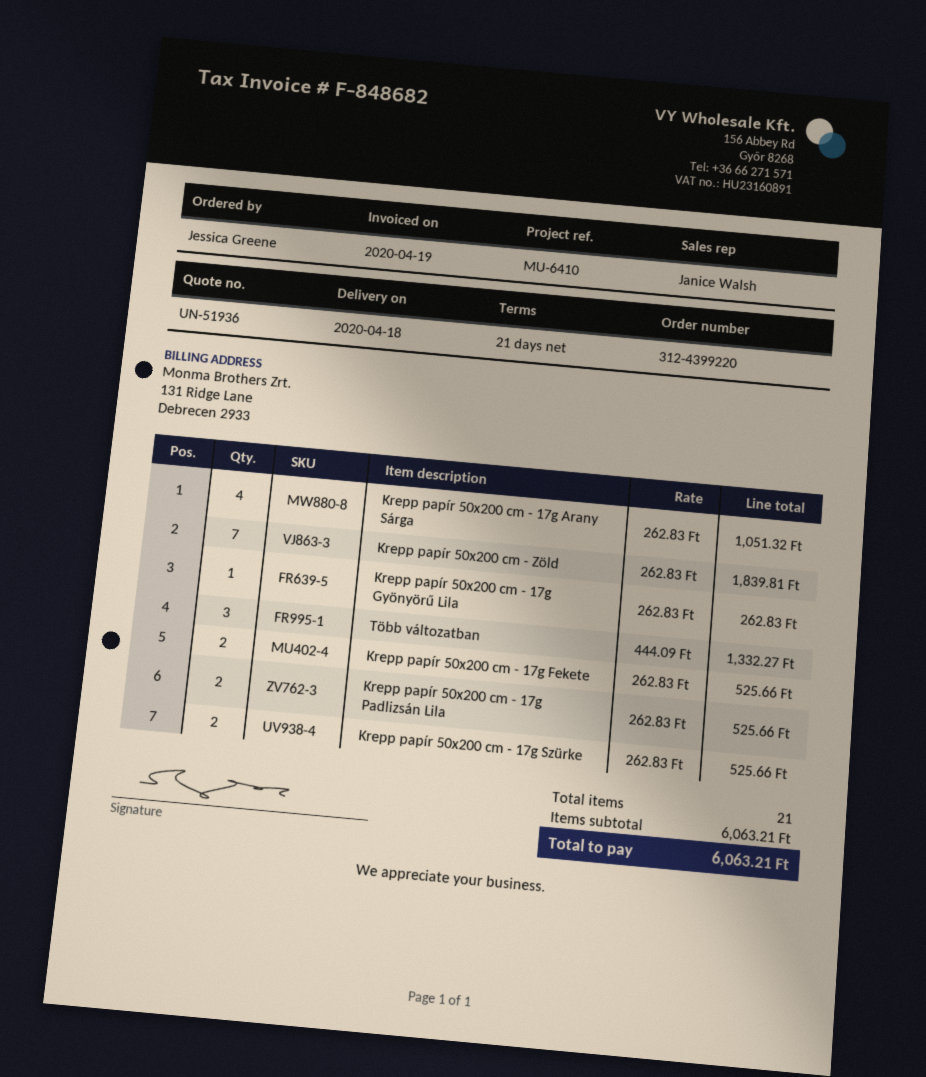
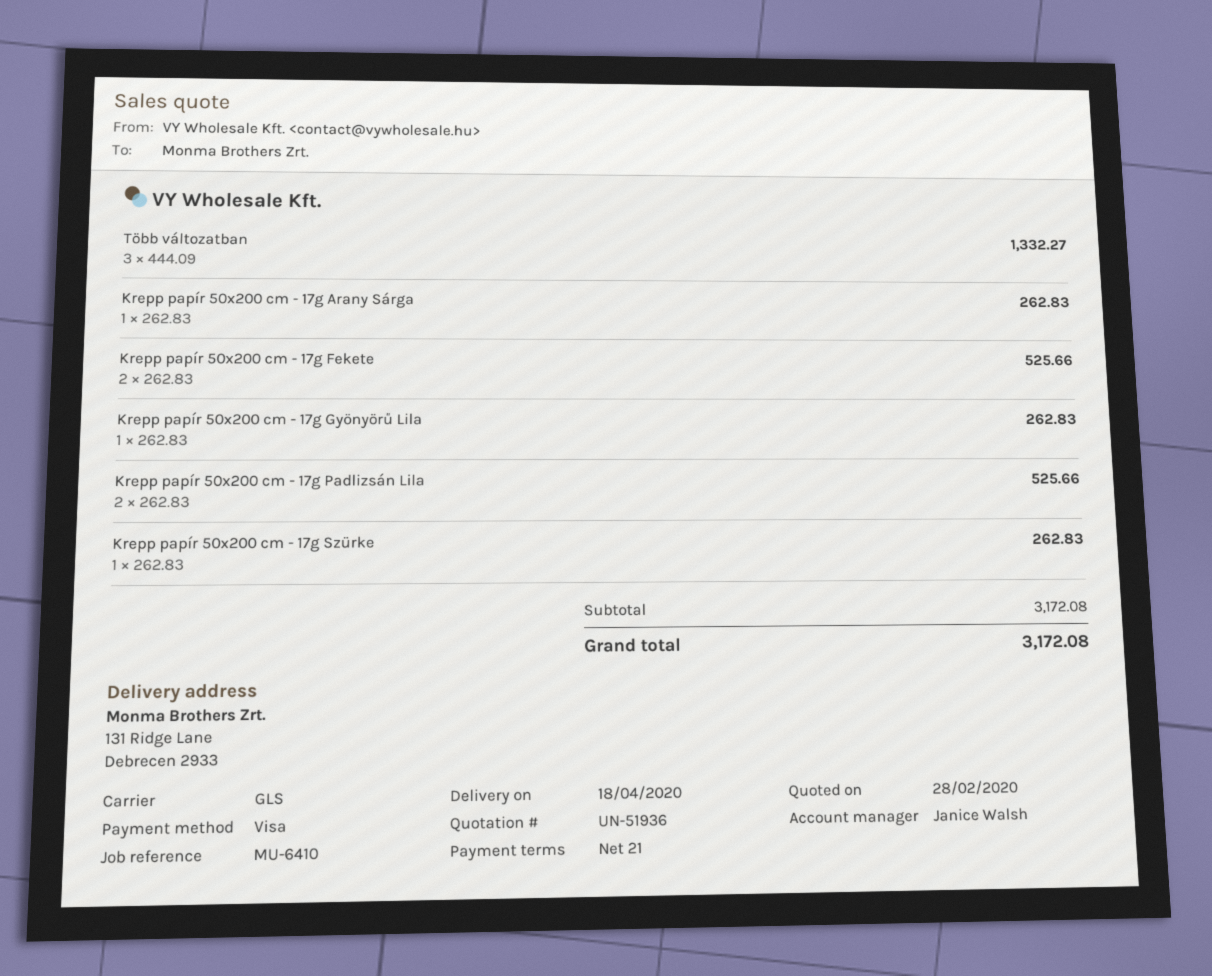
Krepp papír 50x200 cm - 17g Arany Sárga: 4 x 262.83 = 1051.32 -> 1 x 262.83 = 262.83
Krepp papír 50x200 cm - Zöld: 7 x 262.83 = 1839.81 -> none
Krepp papír 50x200 cm - 17g Szürke: 2 x 262.83 = 525.66 -> 1 x 262.83 = 262.83
subtotal: 6063.21 -> 3172.08
total: 6063.21 -> 3172.08

